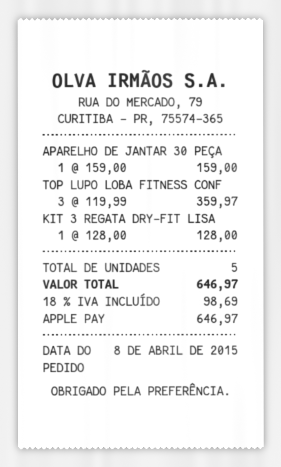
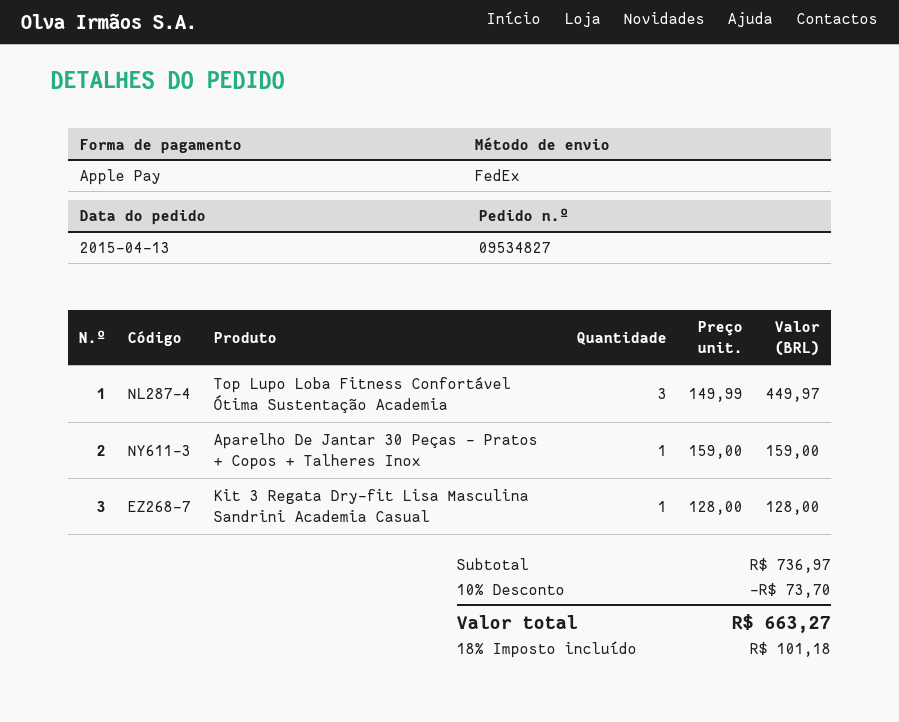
order date: 2015-04-08 -> 2015-04-13
TOP LUPO LOBA FITNESS CONF: 3 x 119.99 = 359.97 -> 3 x 149.99 = 449.97
discount: none -> 10% = 73.70
tax: 18% = 98.69 -> 18% = 101.18
total: 646.97 -> 663.27

